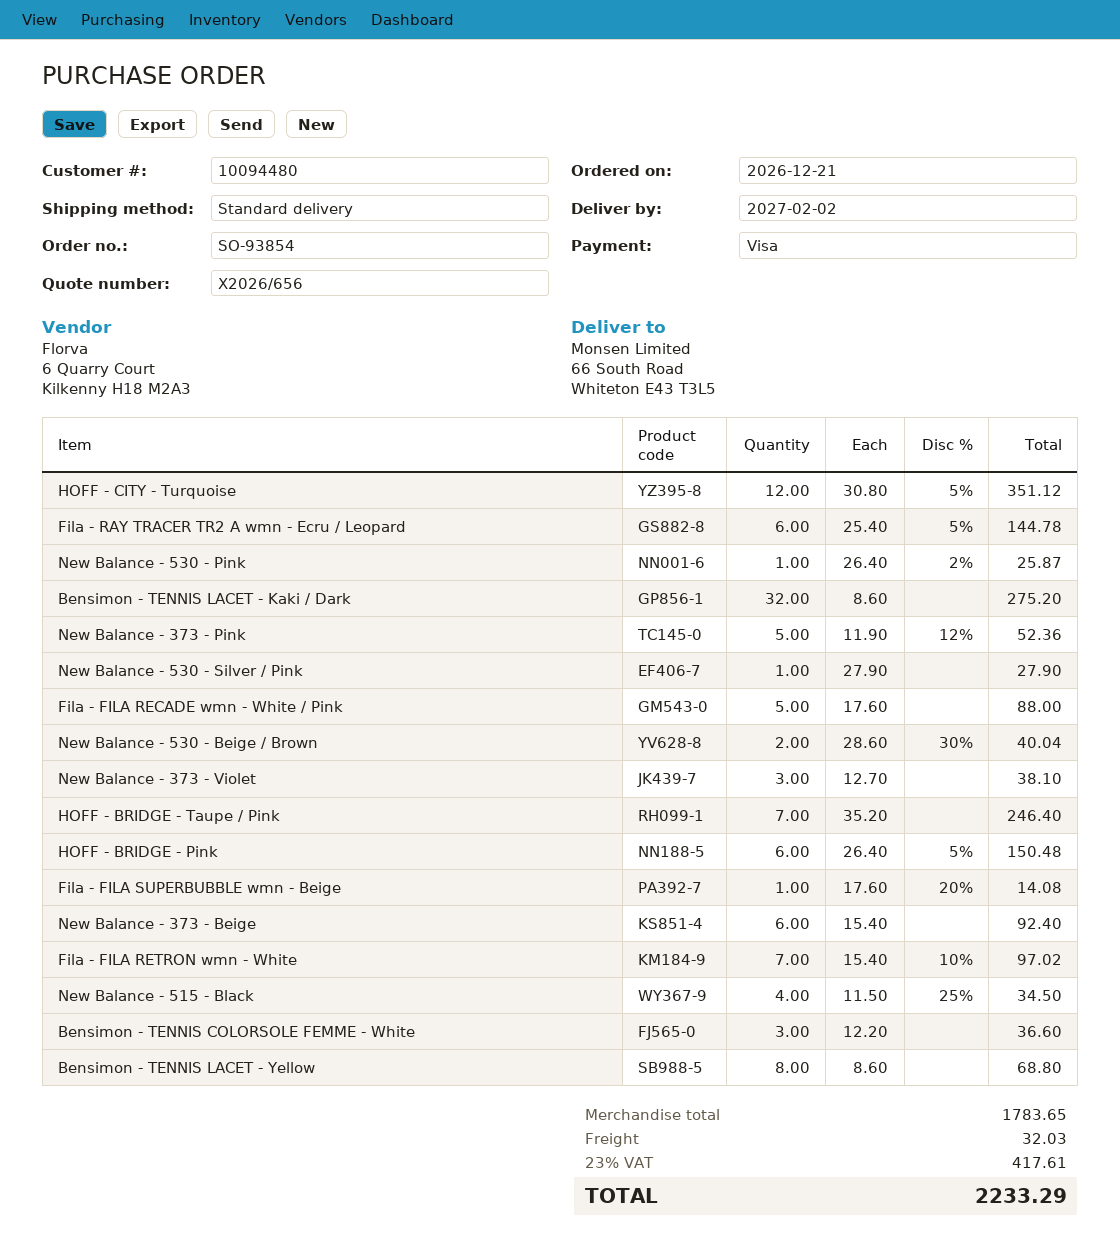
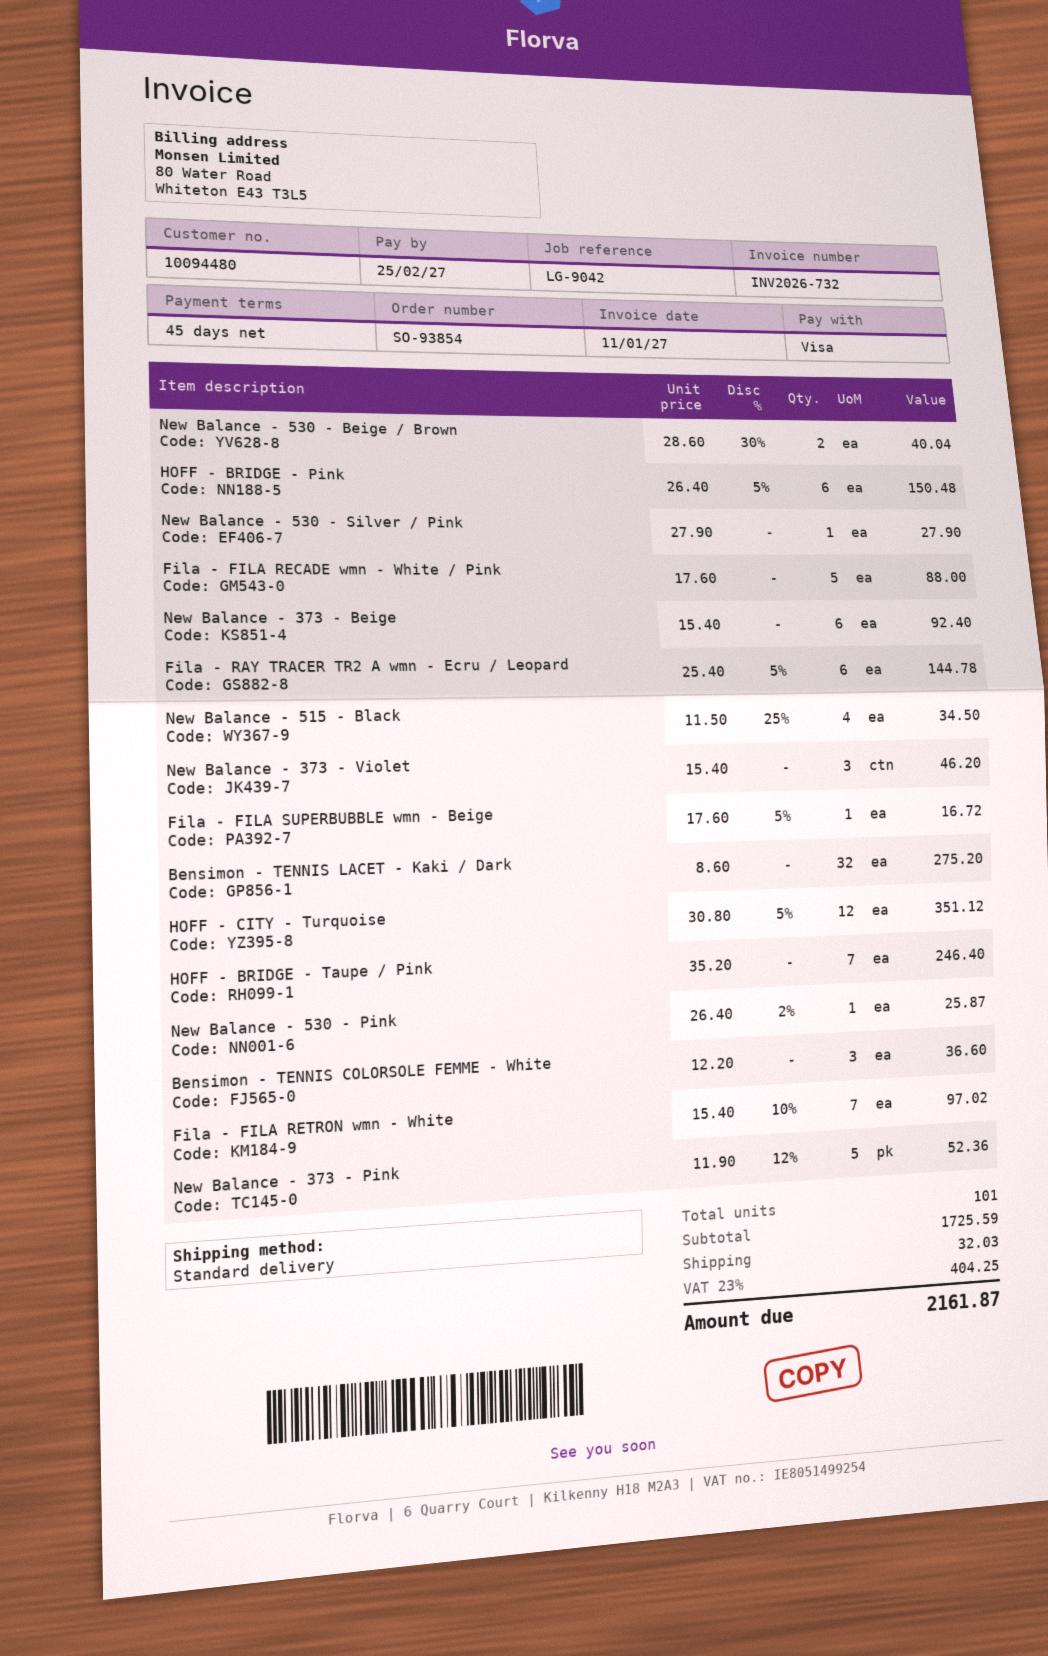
New Balance - 373 - Violet: 3 x 12.70 = 38.10 -> 3 x 15.40 = 46.20
Fila - FILA SUPERBUBBLE wmn - Beige: 1 x 17.60 - 20% = 14.08 -> 1 x 17.60 - 5% = 16.72
Bensimon - TENNIS LACET - Yellow: 8 x 8.60 = 68.80 -> none
subtotal: 1783.65 -> 1725.59
tax: 23% = 417.61 -> 23% = 404.25
total: 2233.29 -> 2161.87

